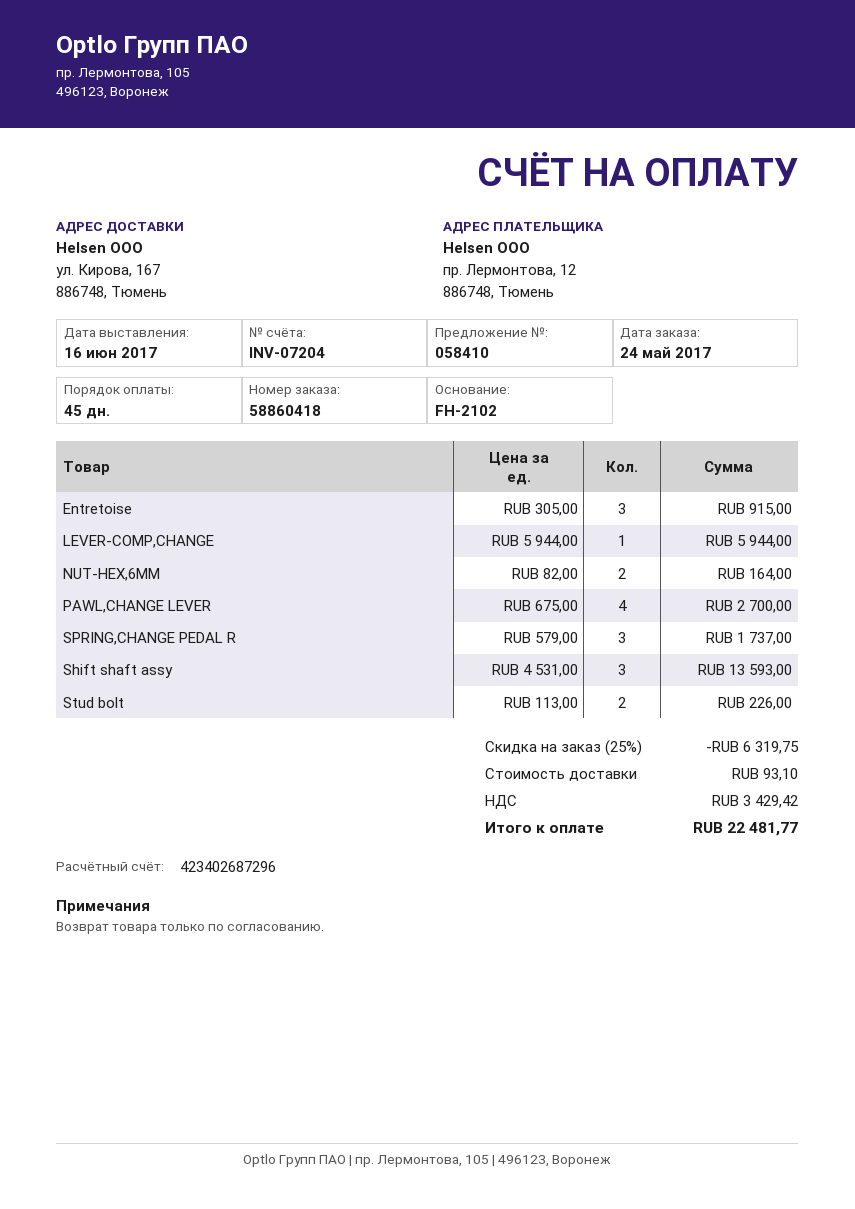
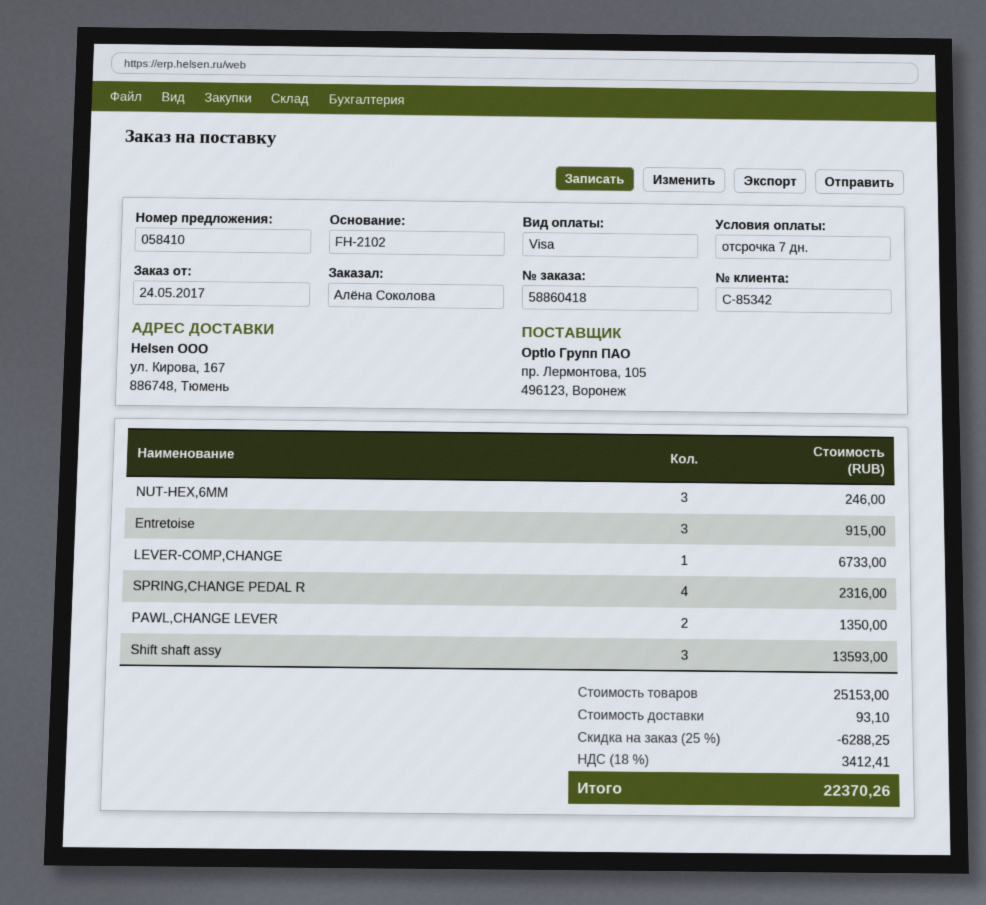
payment terms: 45 days -> 7 days
LEVER-COMP,CHANGE: 1 for 5944.00 -> 1 for 6733.00
NUT-HEX,6MM: 2 for 164.00 -> 3 for 246.00
PAWL,CHANGE LEVER: 4 for 2700.00 -> 2 for 1350.00
SPRING,CHANGE PEDAL R: 3 for 1737.00 -> 4 for 2316.00
Stud bolt: 2 for 226.00 -> none
discount: 25% = 6319.75 -> 25% = 6288.25
tax: 3429.42 -> 3412.41
total: 22481.77 -> 22370.26

